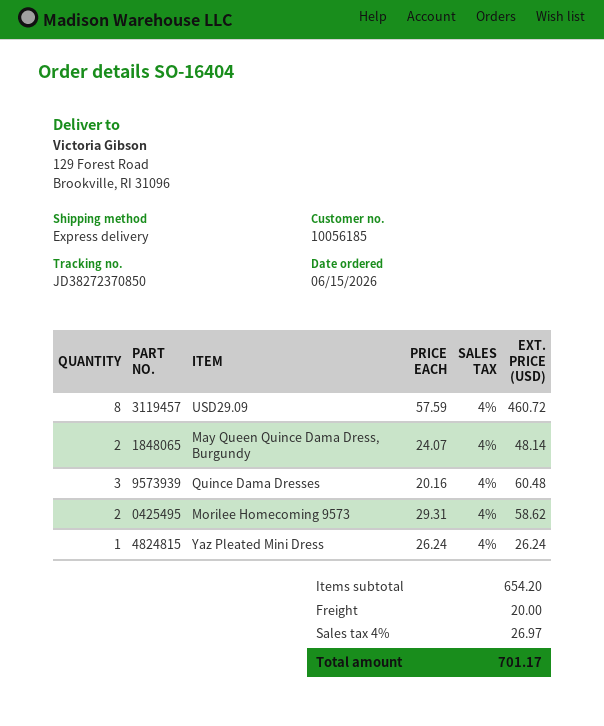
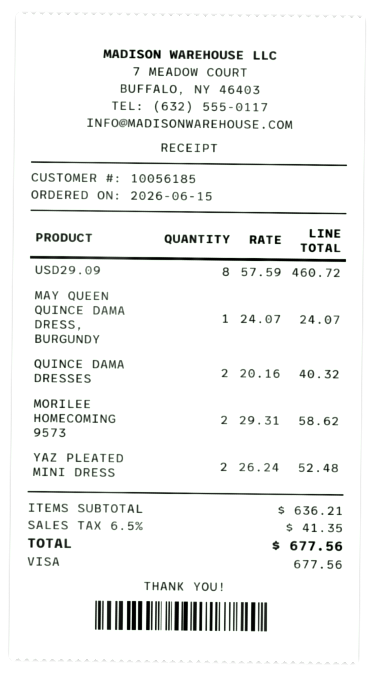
May Queen Quince Dama Dress, Burgundy: 2 x 24.07 = 48.14 -> 1 x 24.07 = 24.07
Quince Dama Dresses: 3 x 20.16 = 60.48 -> 2 x 20.16 = 40.32
Yaz Pleated Mini Dress: 1 x 26.24 = 26.24 -> 2 x 26.24 = 52.48
subtotal: 654.20 -> 636.21
shipping: 20.00 -> none
tax: 4% = 26.97 -> 6.5% = 41.35
total: 701.17 -> 677.56

